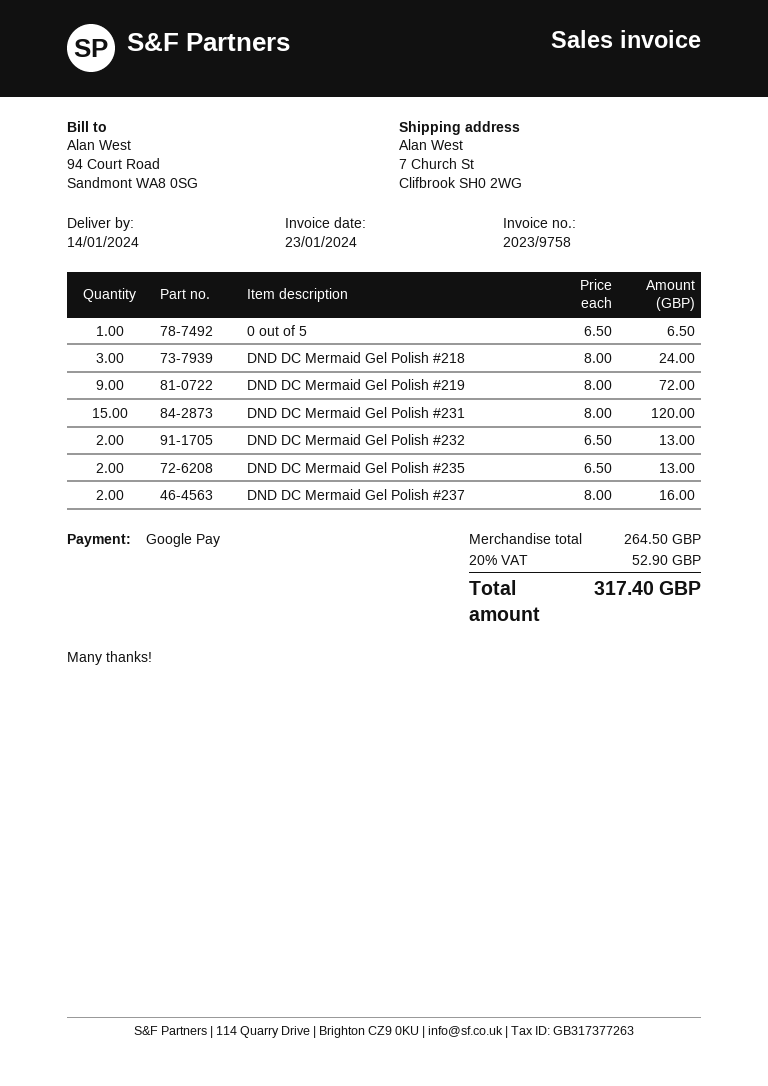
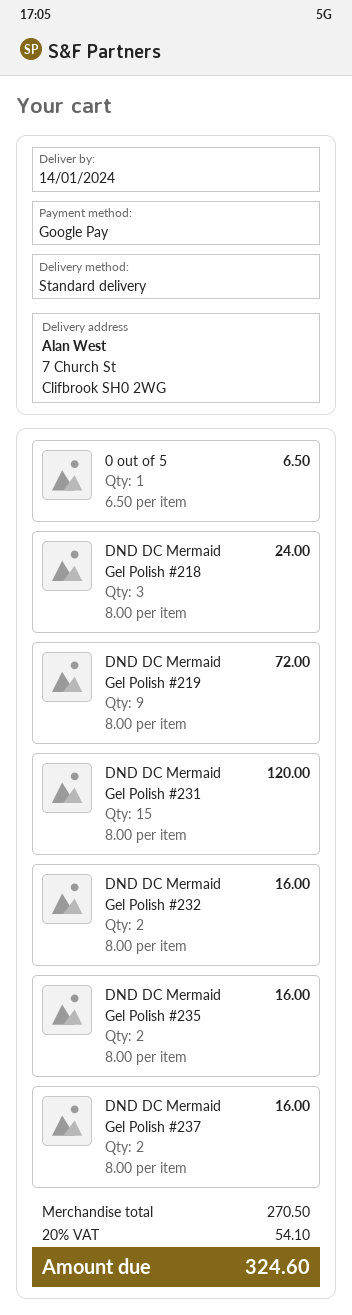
DND DC Mermaid Gel Polish #232: 2 x 6.50 = 13.00 -> 2 x 8.00 = 16.00
DND DC Mermaid Gel Polish #235: 2 x 6.50 = 13.00 -> 2 x 8.00 = 16.00
subtotal: 264.50 -> 270.50
tax: 20% = 52.90 -> 20% = 54.10
total: 317.40 -> 324.60

